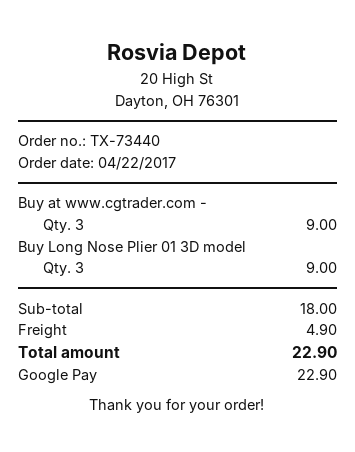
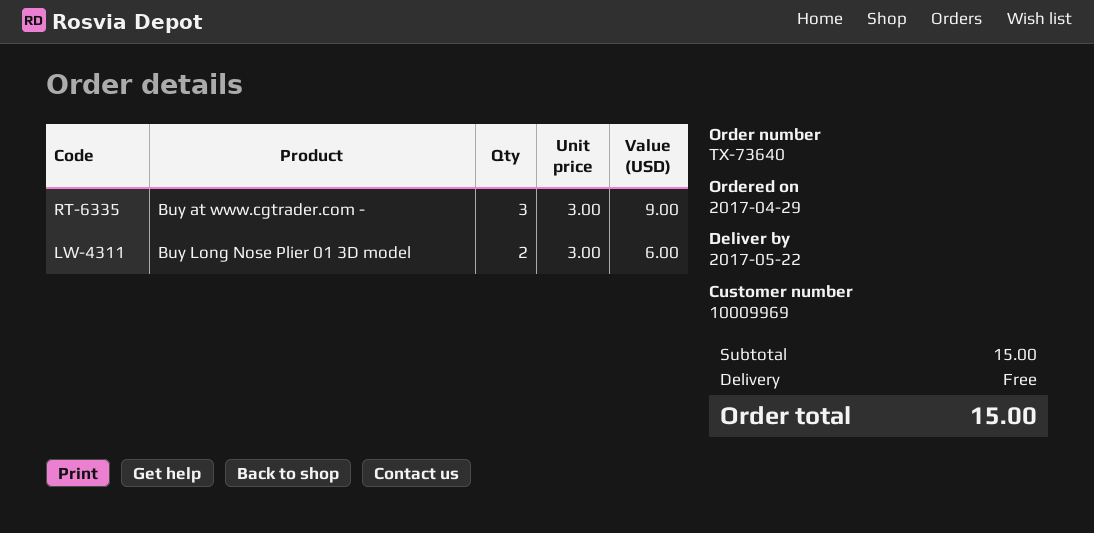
order number: TX-73440 -> TX-73640
order date: 2017-04-22 -> 2017-04-29
Buy Long Nose Plier 01 3D model: 3 for 9.00 -> 2 for 6.00
subtotal: 18.00 -> 15.00
shipping: 4.90 -> 0.00
total: 22.90 -> 15.00

